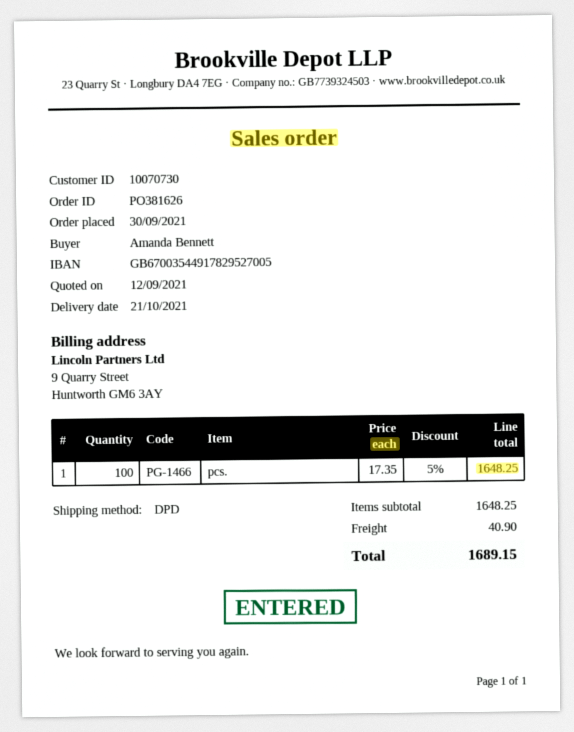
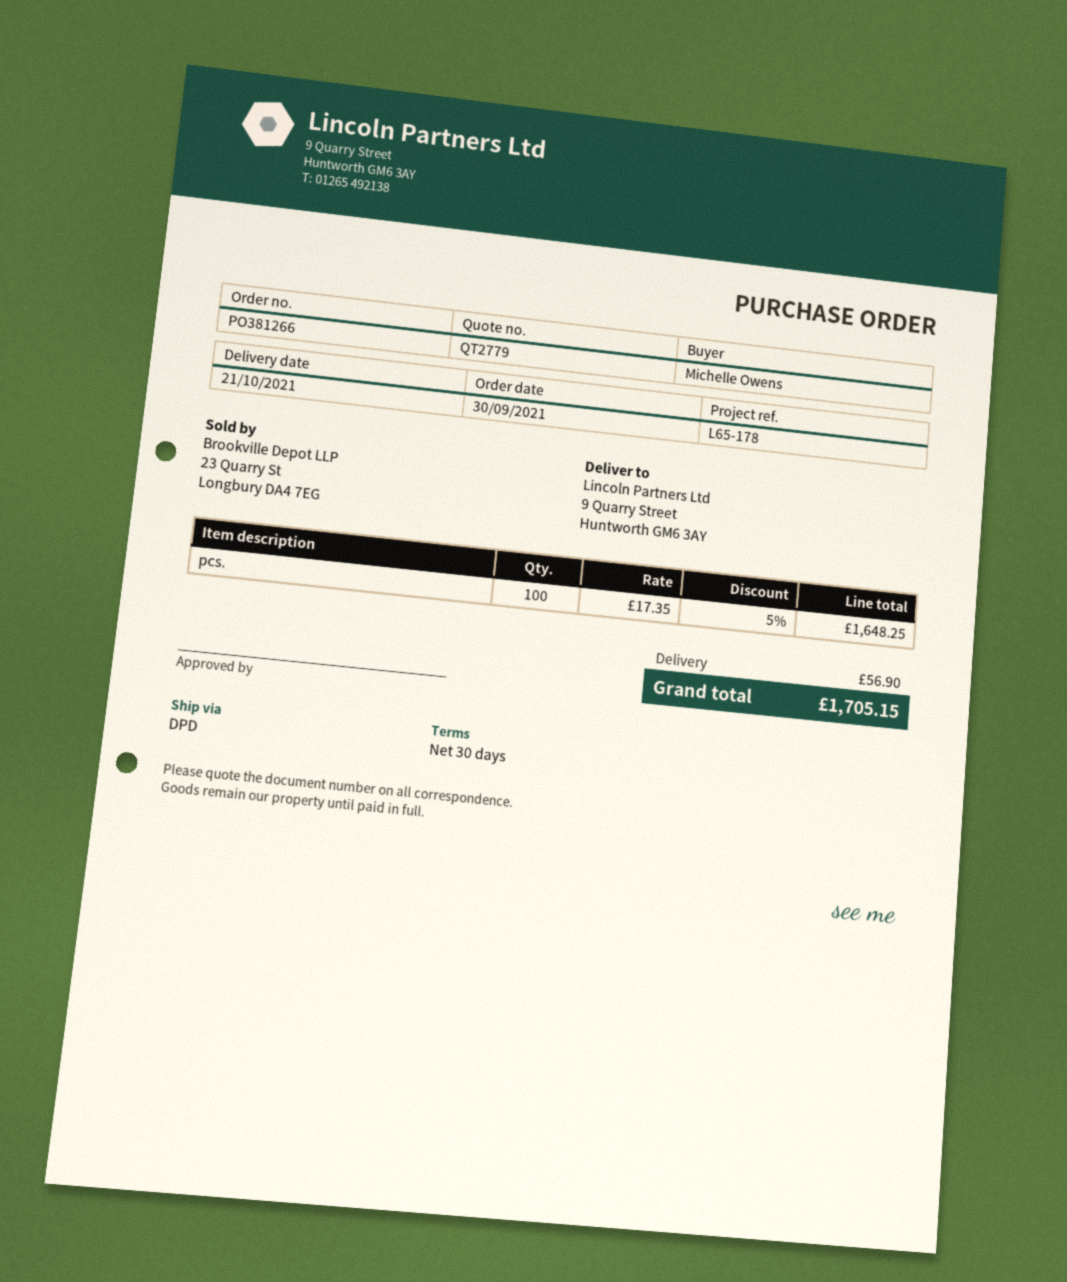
order number: PO381626 -> PO381266
ordered by: Amanda Bennett -> Michelle Owens
shipping: 40.90 -> 56.90
total: 1689.15 -> 1705.15

